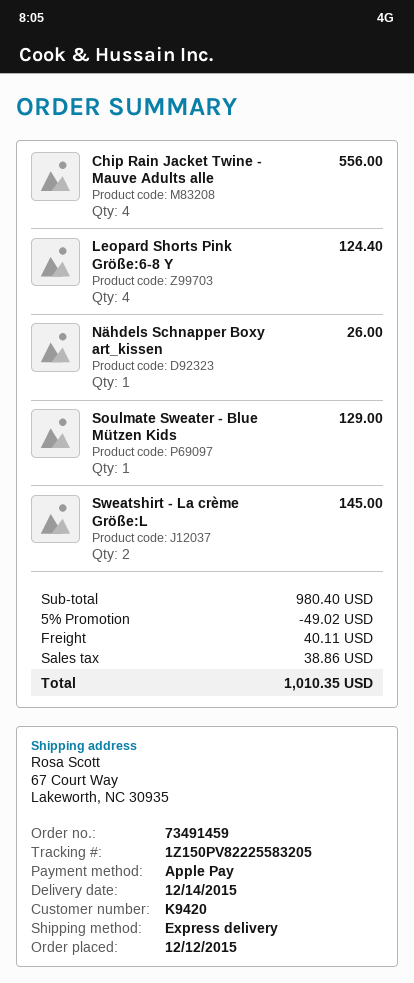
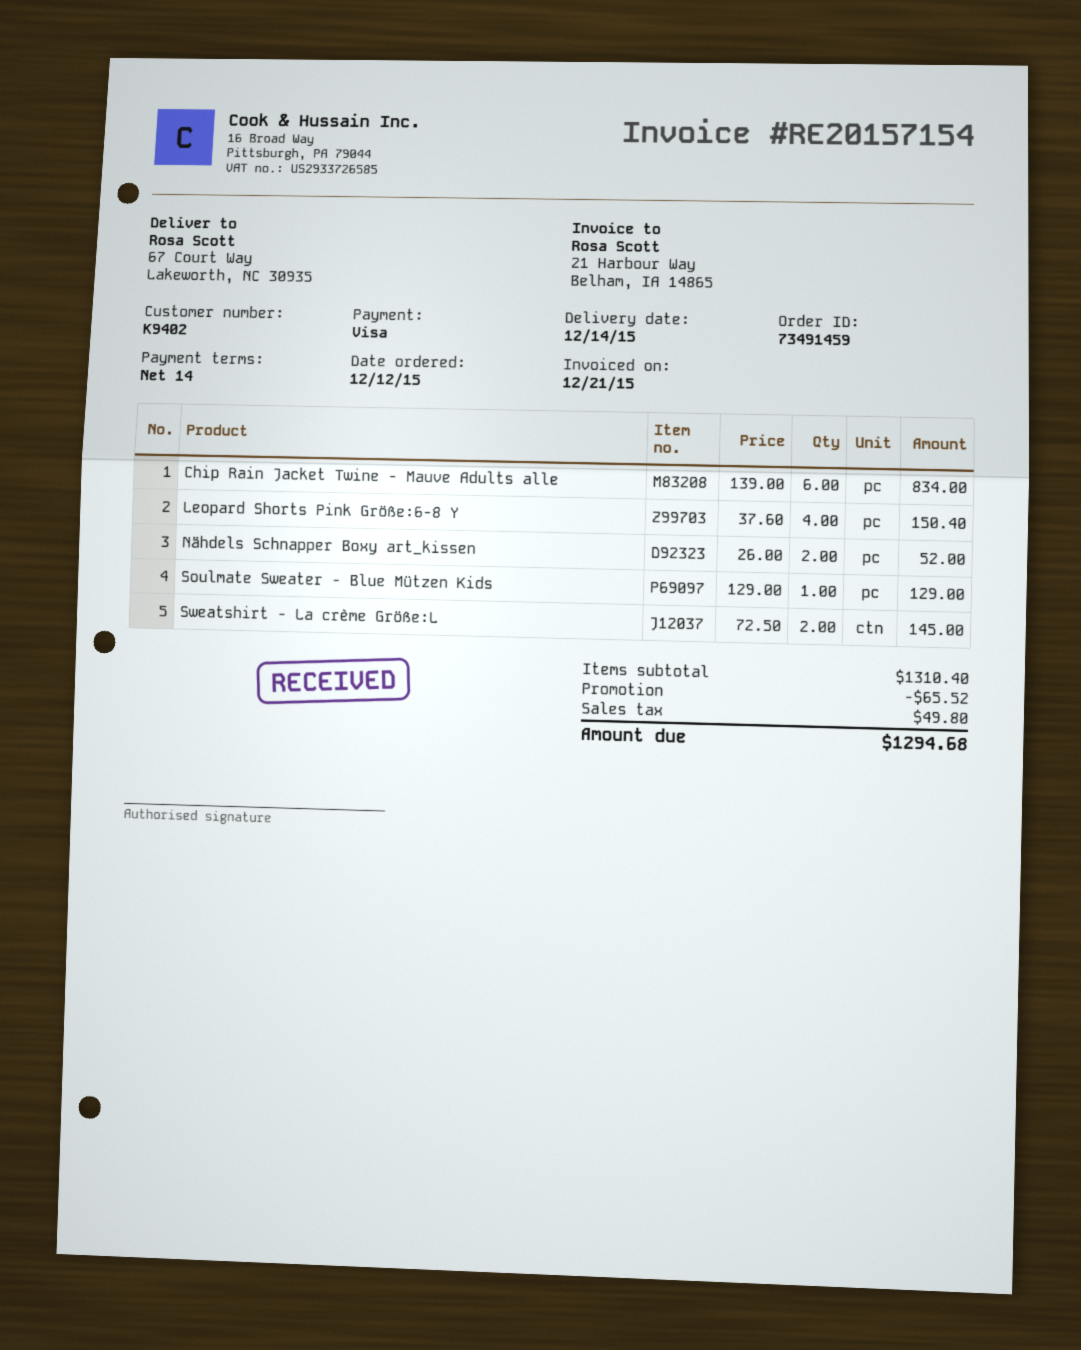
customer number: K9420 -> K9402
payment method: Apple Pay -> Visa
Chip Rain Jacket Twine - Mauve Adults alle: 4 for 556.00 -> 6 for 834.00
Leopard Shorts Pink Größe:6-8 Y: 4 for 124.40 -> 4 for 150.40
Nähdels Schnapper Boxy art_kissen: 1 for 26.00 -> 2 for 52.00
subtotal: 980.40 -> 1310.40
discount: 49.02 -> 65.52
shipping: 40.11 -> none
tax: 38.86 -> 49.80
total: 1010.35 -> 1294.68

